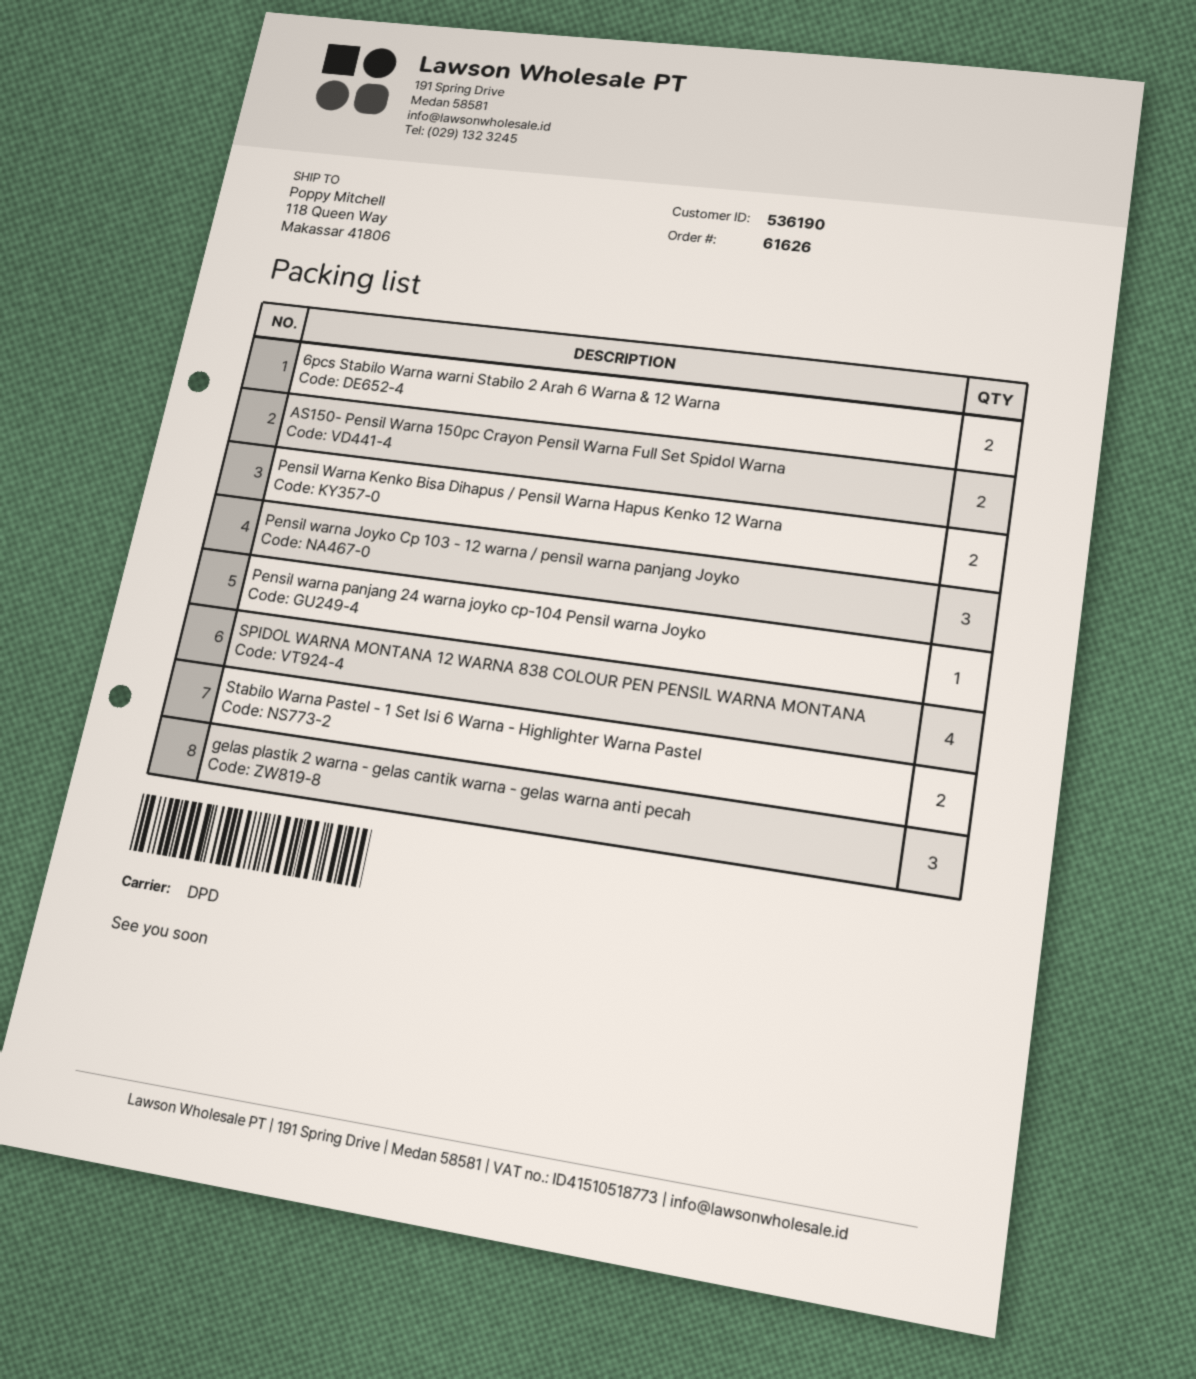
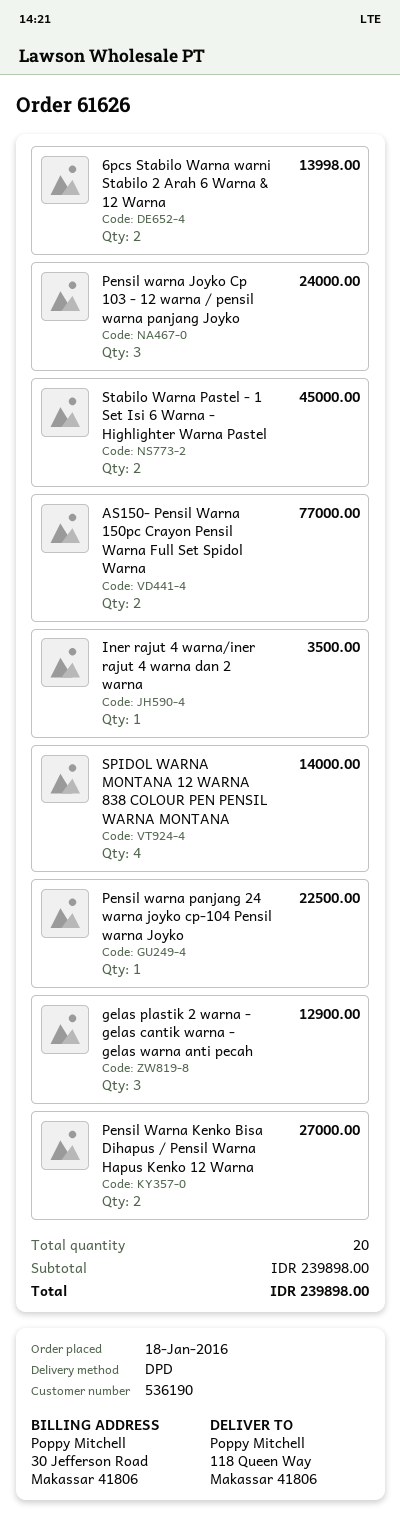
Iner rajut 4 warna/iner rajut 4 warna dan 2 warna: none -> 1

